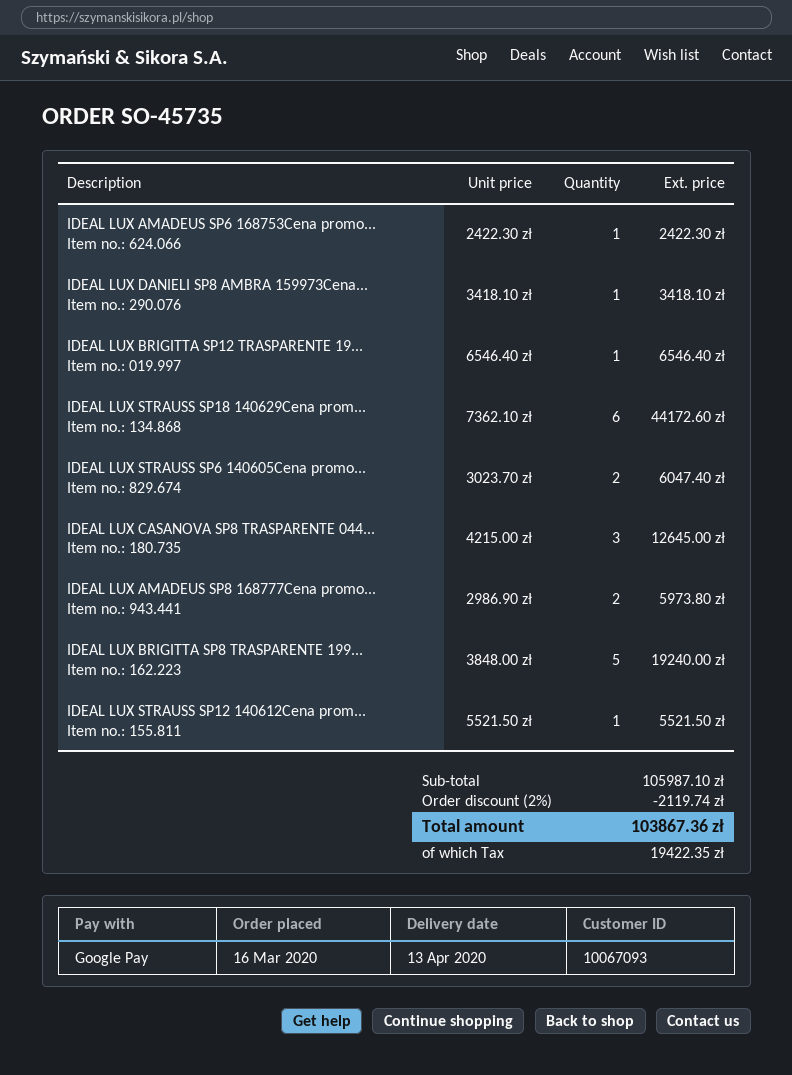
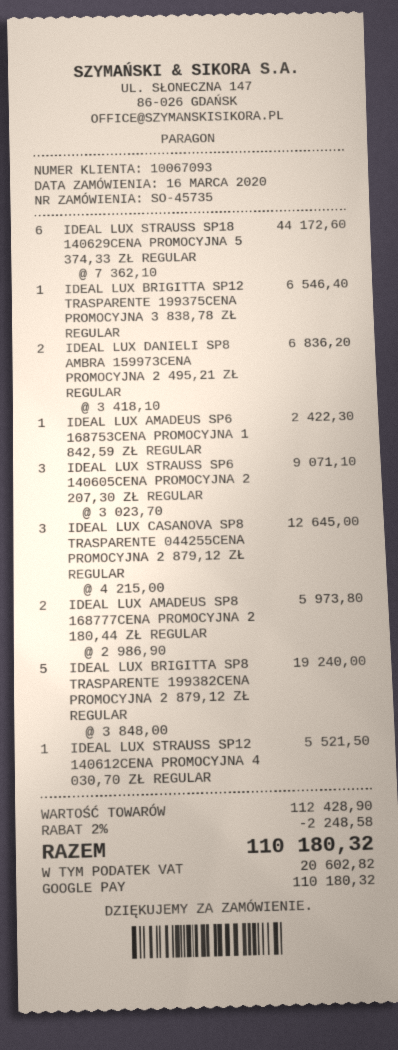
IDEAL LUX DANIELI SP8 AMBRA 159973Cena...: 1 x 3418.10 = 3418.10 -> 2 x 3418.10 = 6836.20
IDEAL LUX STRAUSS SP6 140605Cena promo...: 2 x 3023.70 = 6047.40 -> 3 x 3023.70 = 9071.10
subtotal: 105987.10 -> 112428.90
discount: 2% = 2119.74 -> 2% = 2248.58
tax: 19422.35 -> 20602.82
total: 103867.36 -> 110180.32

